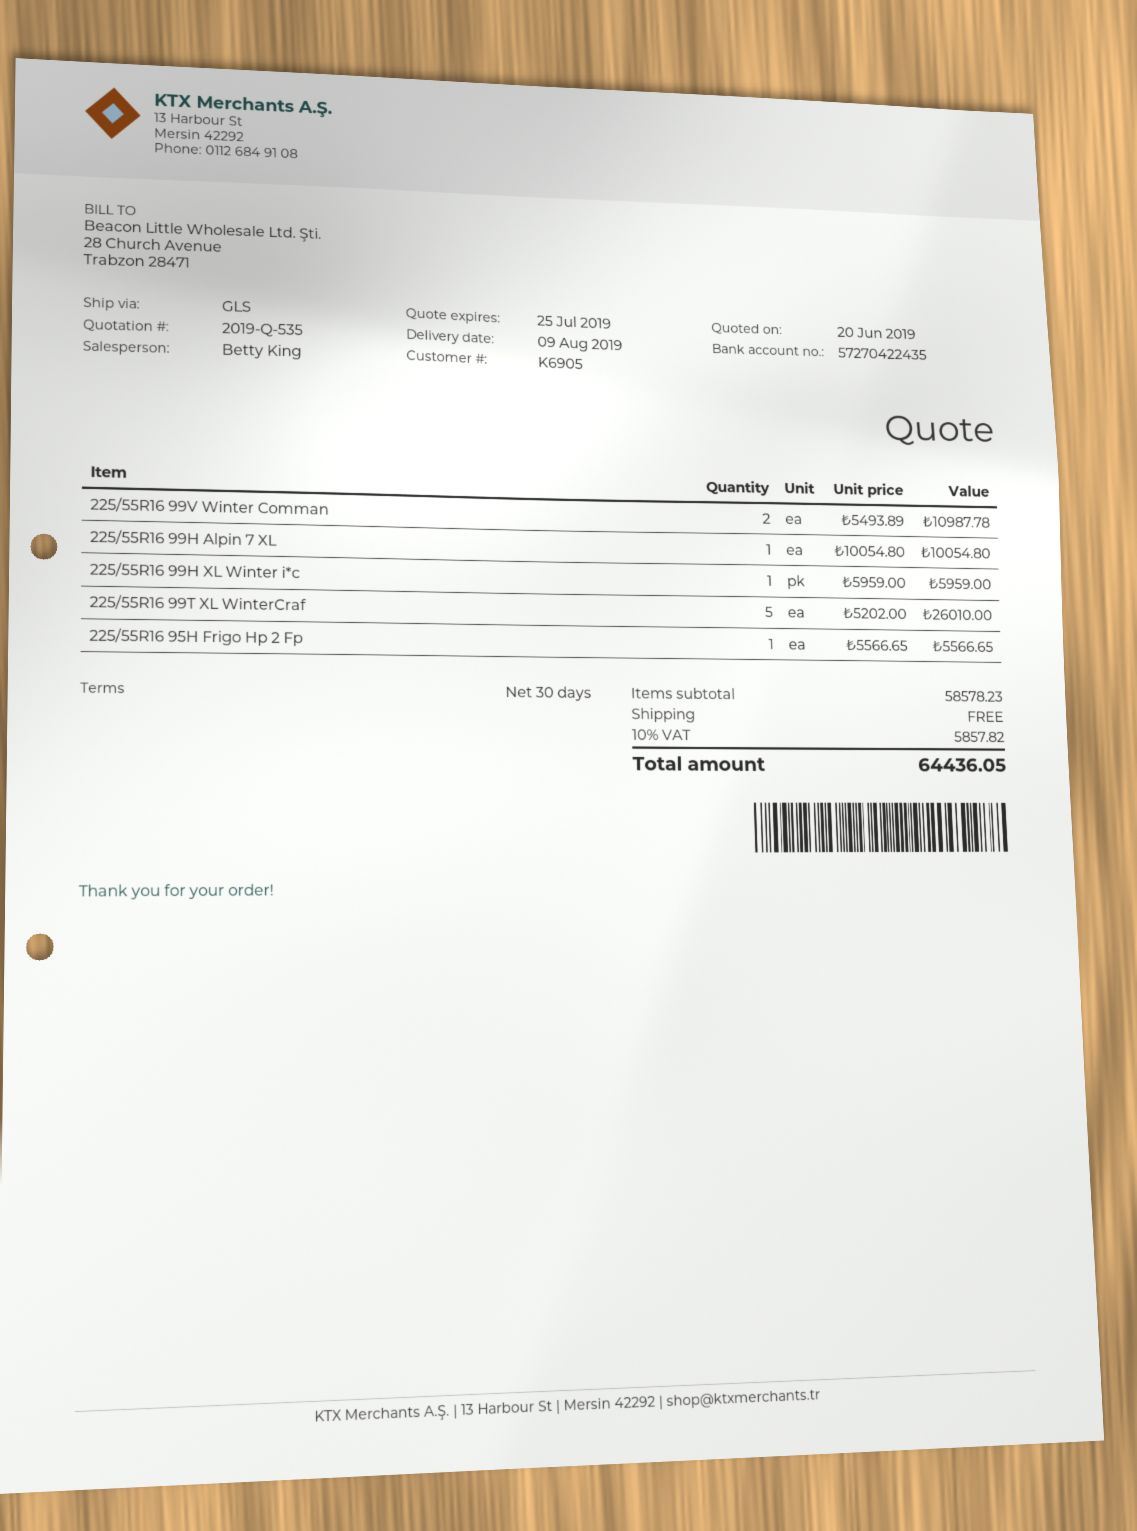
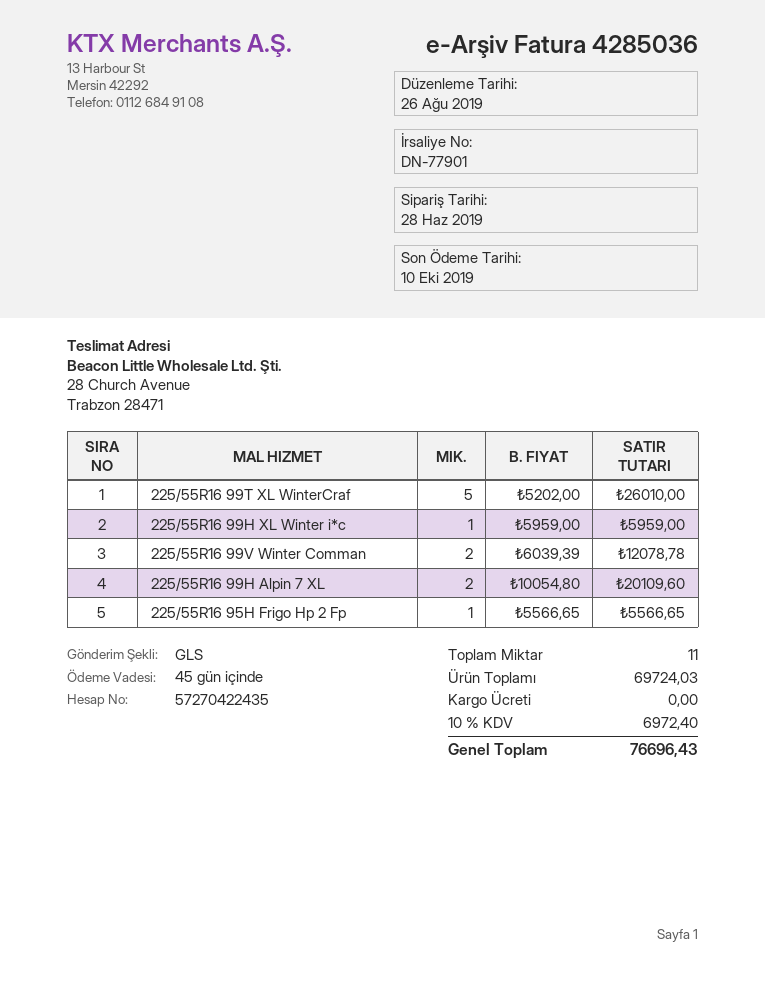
payment terms: 30 days -> 45 days
225/55R16 99V Winter Comman: 2 x 5493.89 = 10987.78 -> 2 x 6039.39 = 12078.78
225/55R16 99H Alpin 7 XL: 1 x 10054.80 = 10054.80 -> 2 x 10054.80 = 20109.60
subtotal: 58578.23 -> 69724.03
tax: 10% = 5857.82 -> 10% = 6972.40
total: 64436.05 -> 76696.43

